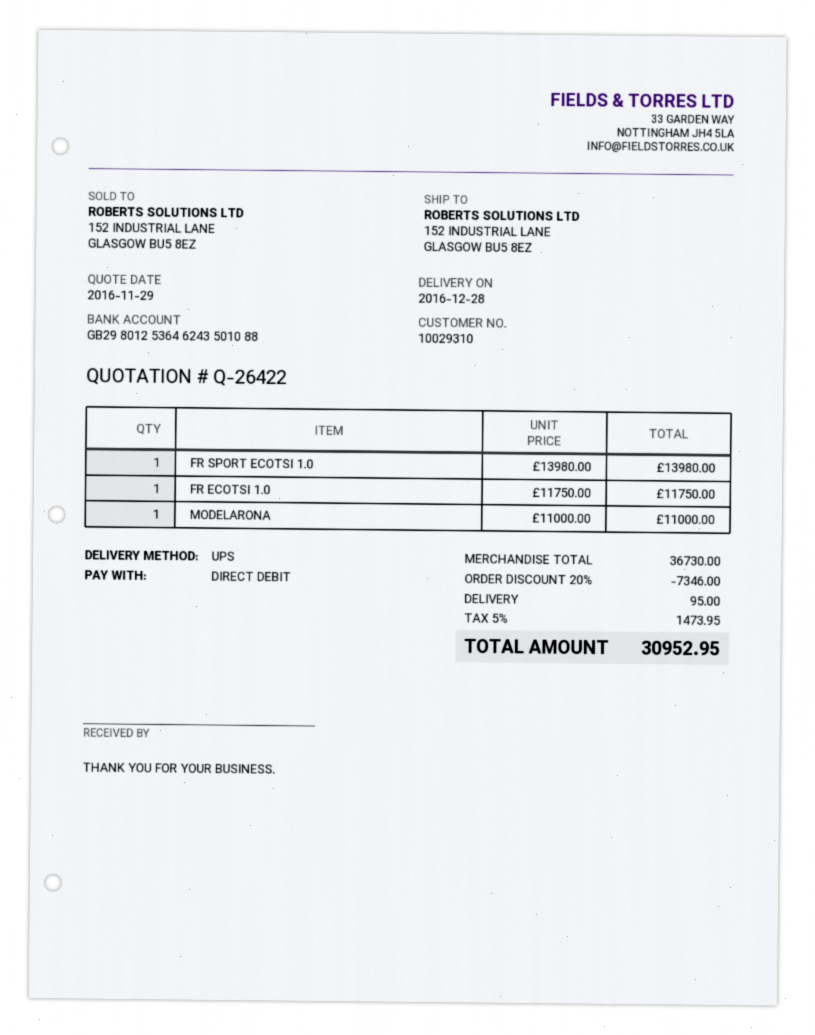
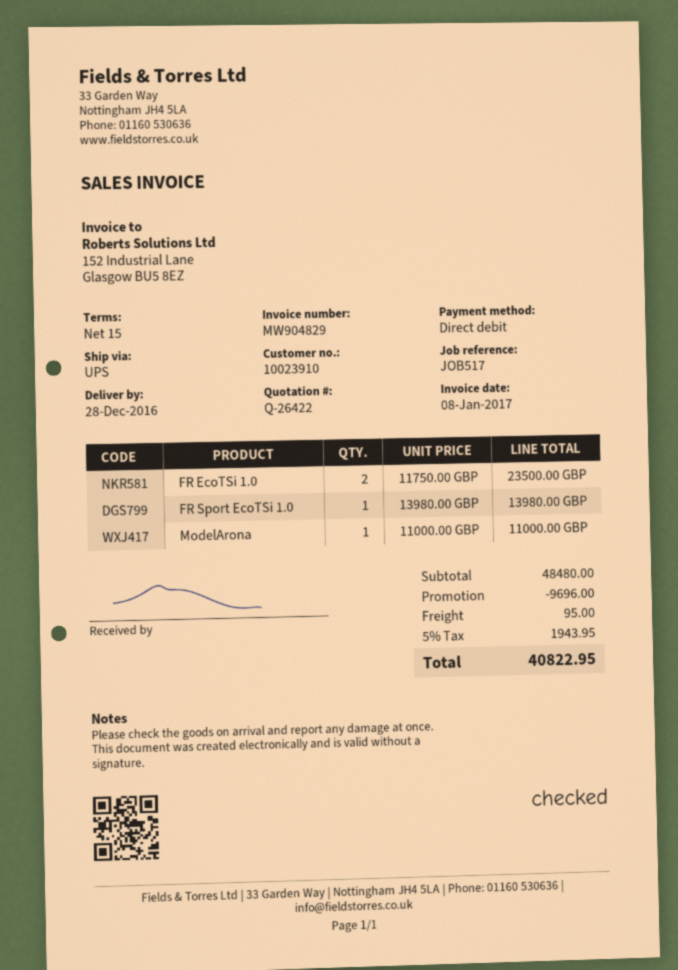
customer number: 10029310 -> 10023910
FR ECOTSI 1.0: 1 x 11750.00 = 11750.00 -> 2 x 11750.00 = 23500.00
subtotal: 36730.00 -> 48480.00
discount: 7346.00 -> 9696.00
tax: 5% = 1473.95 -> 5% = 1943.95
total: 30952.95 -> 40822.95

